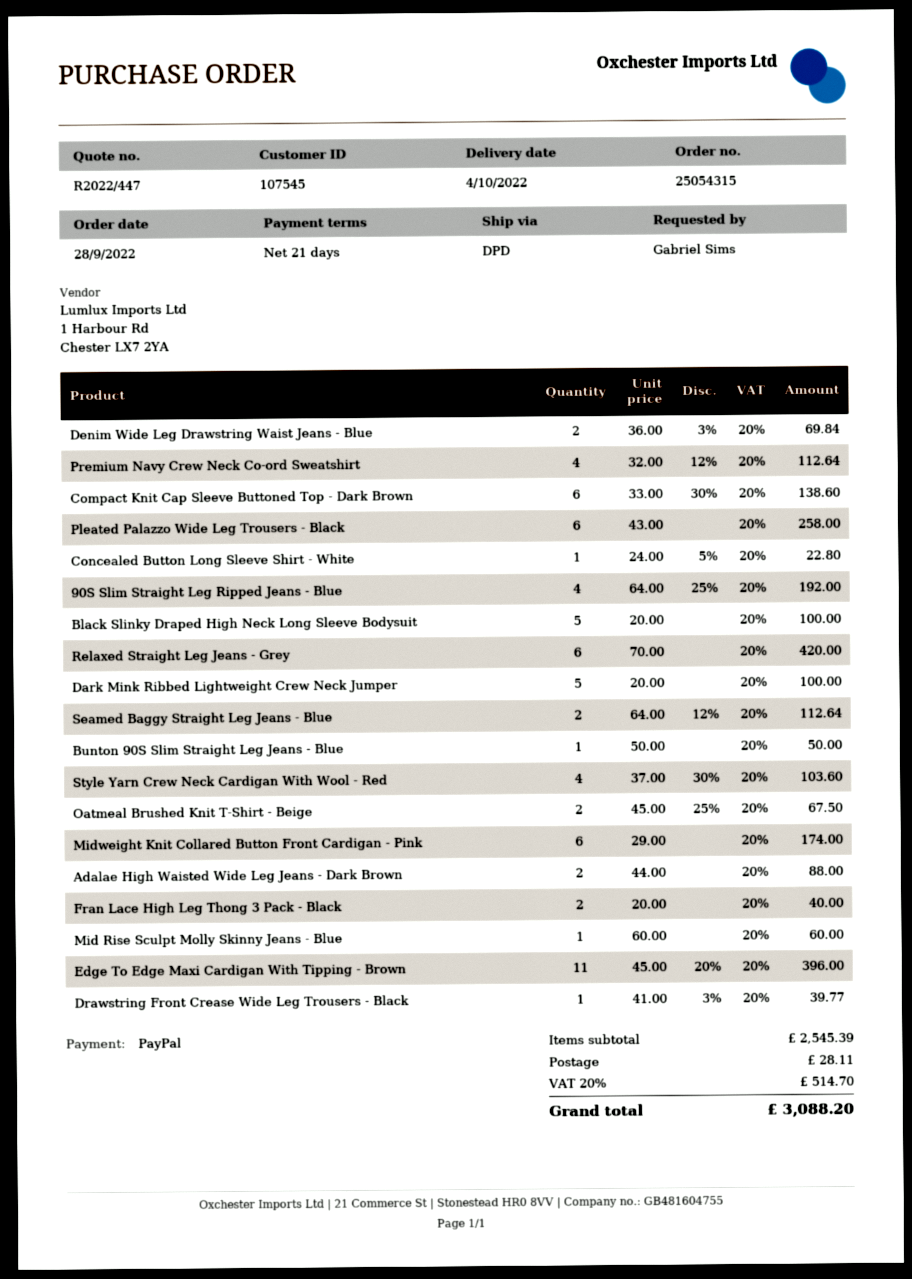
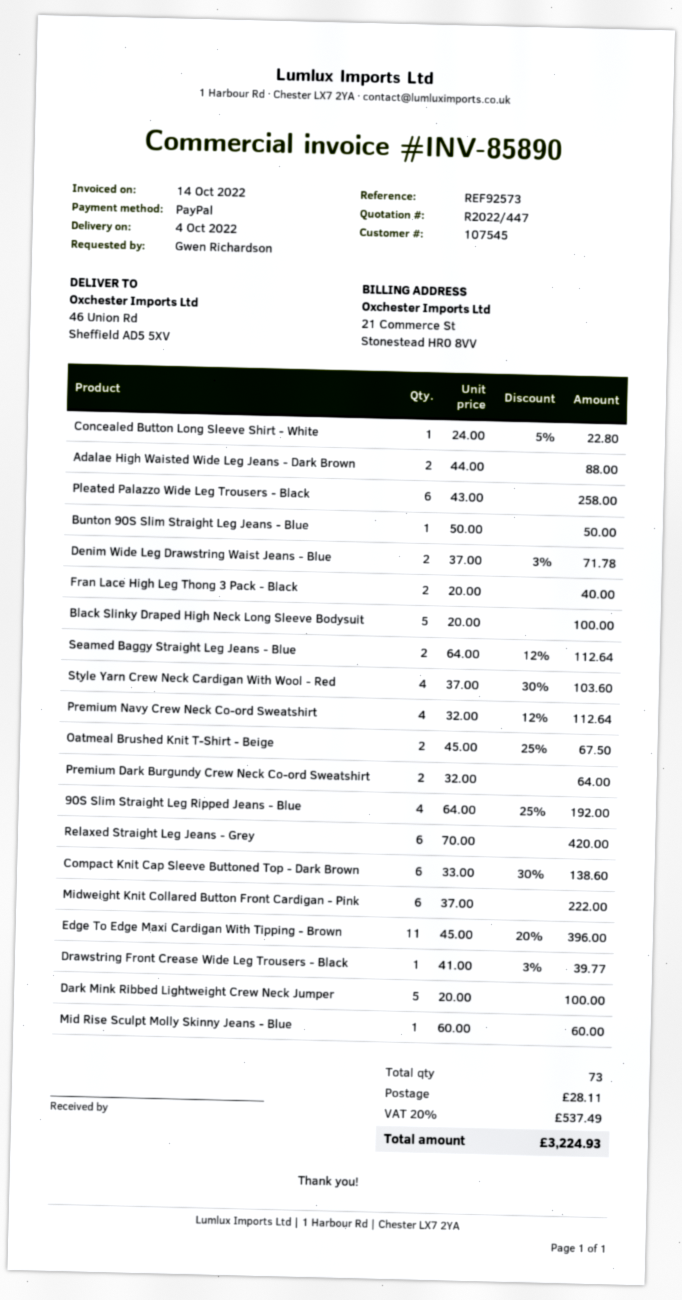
ordered by: Gabriel Sims -> Gwen Richardson
Denim Wide Leg Drawstring Waist Jeans - Blue: 2 x 36.00 - 3% = 69.84 -> 2 x 37.00 - 3% = 71.78
Midweight Knit Collared Button Front Cardigan - Pink: 6 x 29.00 = 174.00 -> 6 x 37.00 = 222.00
Premium Dark Burgundy Crew Neck Co-ord Sweatshirt: none -> 2 x 32.00 = 64.00
tax: 20% = 514.70 -> 20% = 537.49
total: 3088.20 -> 3224.93

